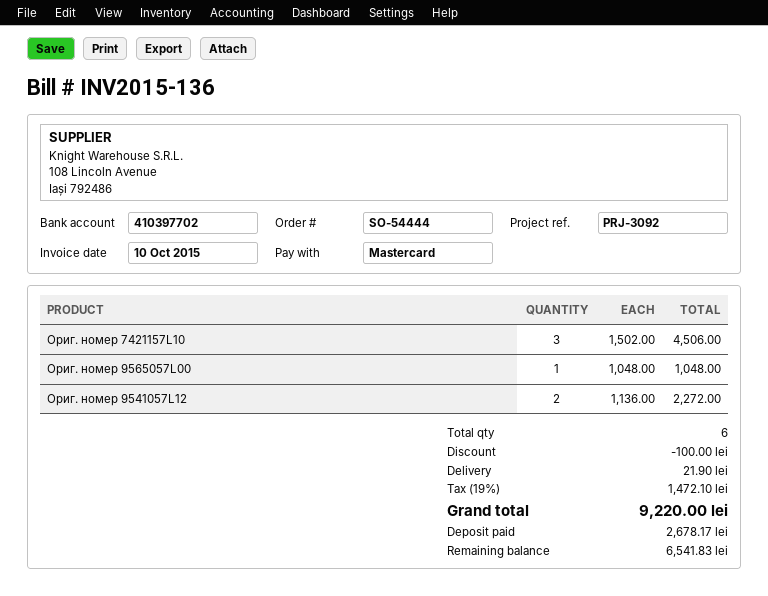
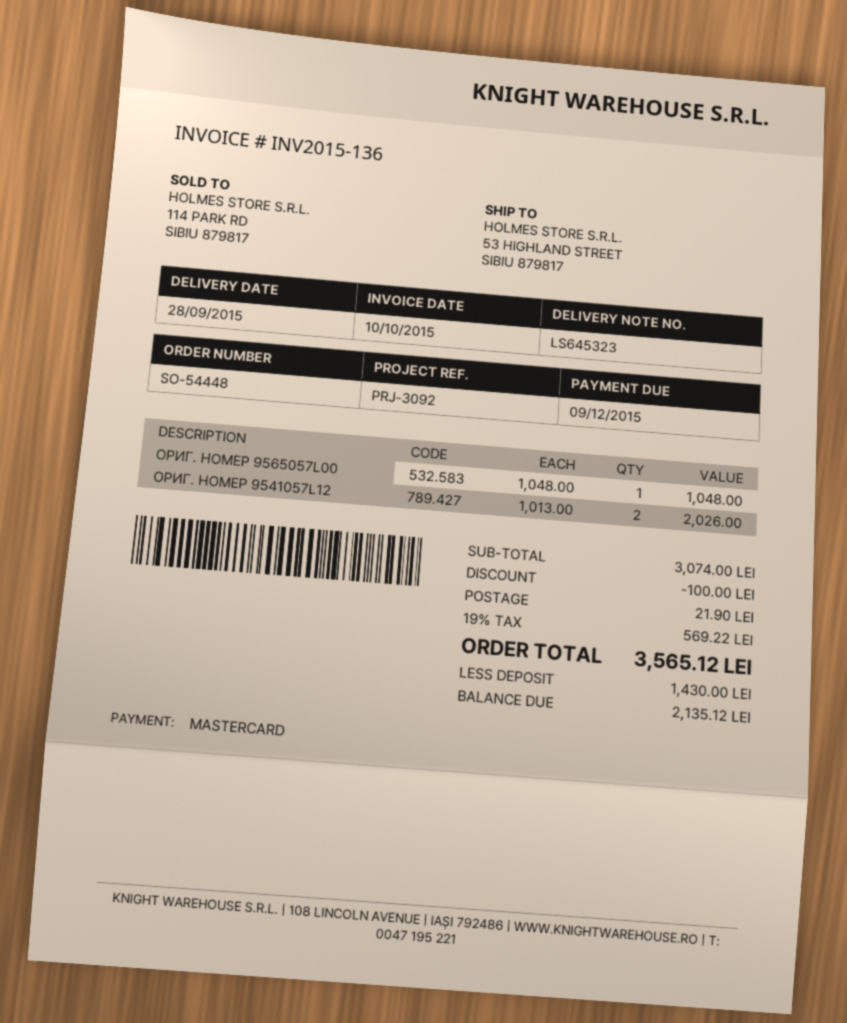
order number: SO-54444 -> SO-54448
Ориг. номер 7421157L10: 3 x 1502.00 = 4506.00 -> none
Ориг. номер 9541057L12: 2 x 1136.00 = 2272.00 -> 2 x 1013.00 = 2026.00
tax: 19% = 1472.10 -> 19% = 569.22
total: 9220.00 -> 3565.12
deposit: 2678.17 -> 1430.00
balance: 6541.83 -> 2135.12

